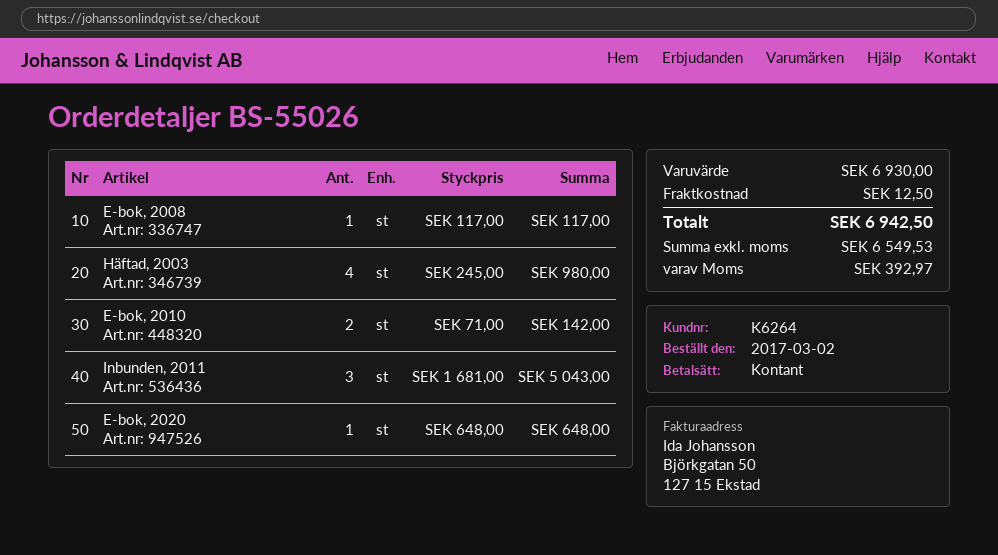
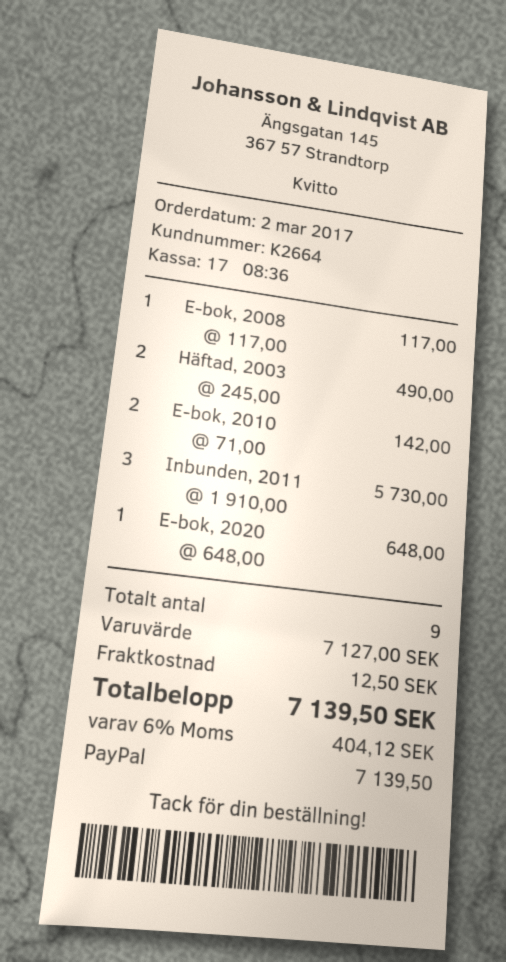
customer number: K6264 -> K2664
payment method: cash -> PayPal
Häftad, 2003: 4 x 245.00 = 980.00 -> 2 x 245.00 = 490.00
Inbunden, 2011: 3 x 1681.00 = 5043.00 -> 3 x 1910.00 = 5730.00
subtotal: 6930.00 -> 7127.00
tax: 392.97 -> 404.12
total: 6942.50 -> 7139.50

